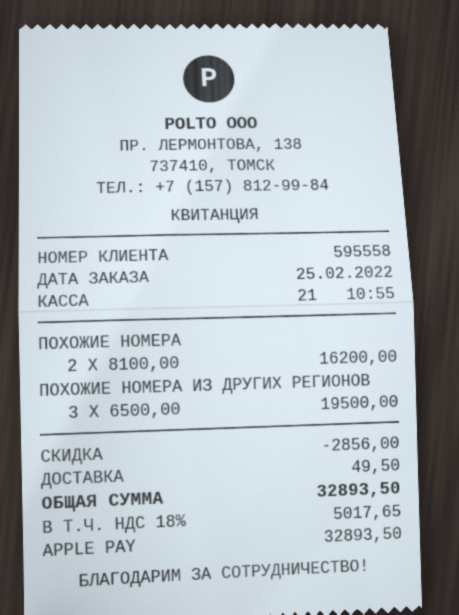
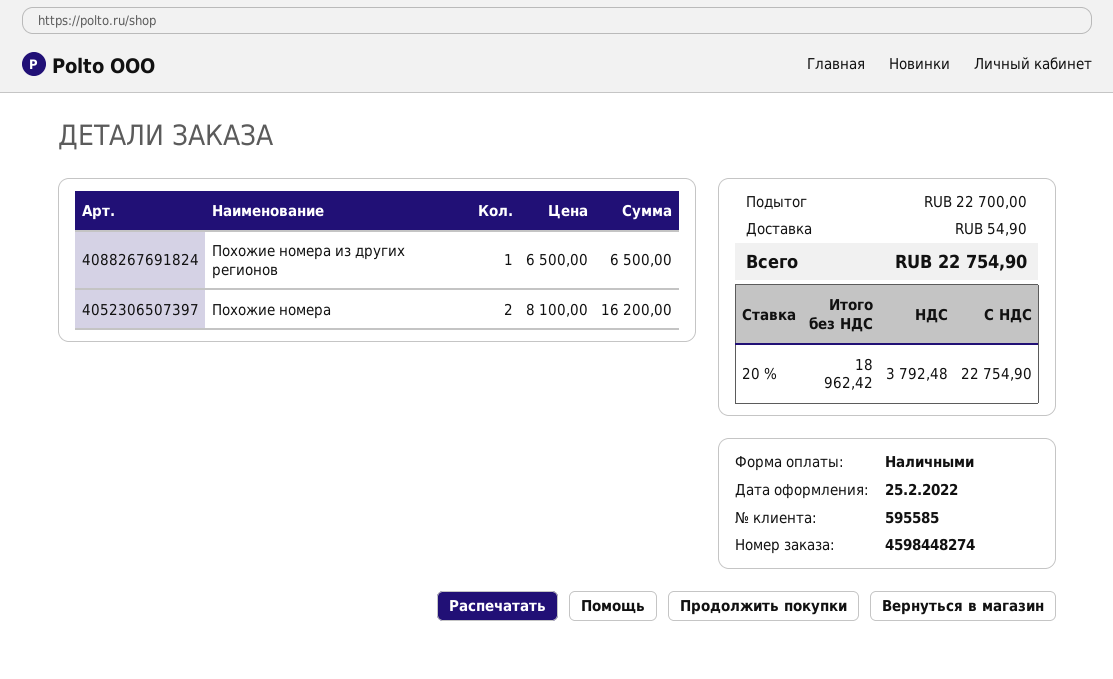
customer number: 595558 -> 595585
payment method: Apple Pay -> cash
ПОХОЖИЕ НОМЕРА ИЗ ДРУГИХ РЕГИОНОВ: 3 x 6500.00 = 19500.00 -> 1 x 6500.00 = 6500.00
discount: 2856.00 -> none
shipping: 49.50 -> 54.90
tax: 18% = 5017.65 -> 20% = 3792.48
total: 32893.50 -> 22754.90

